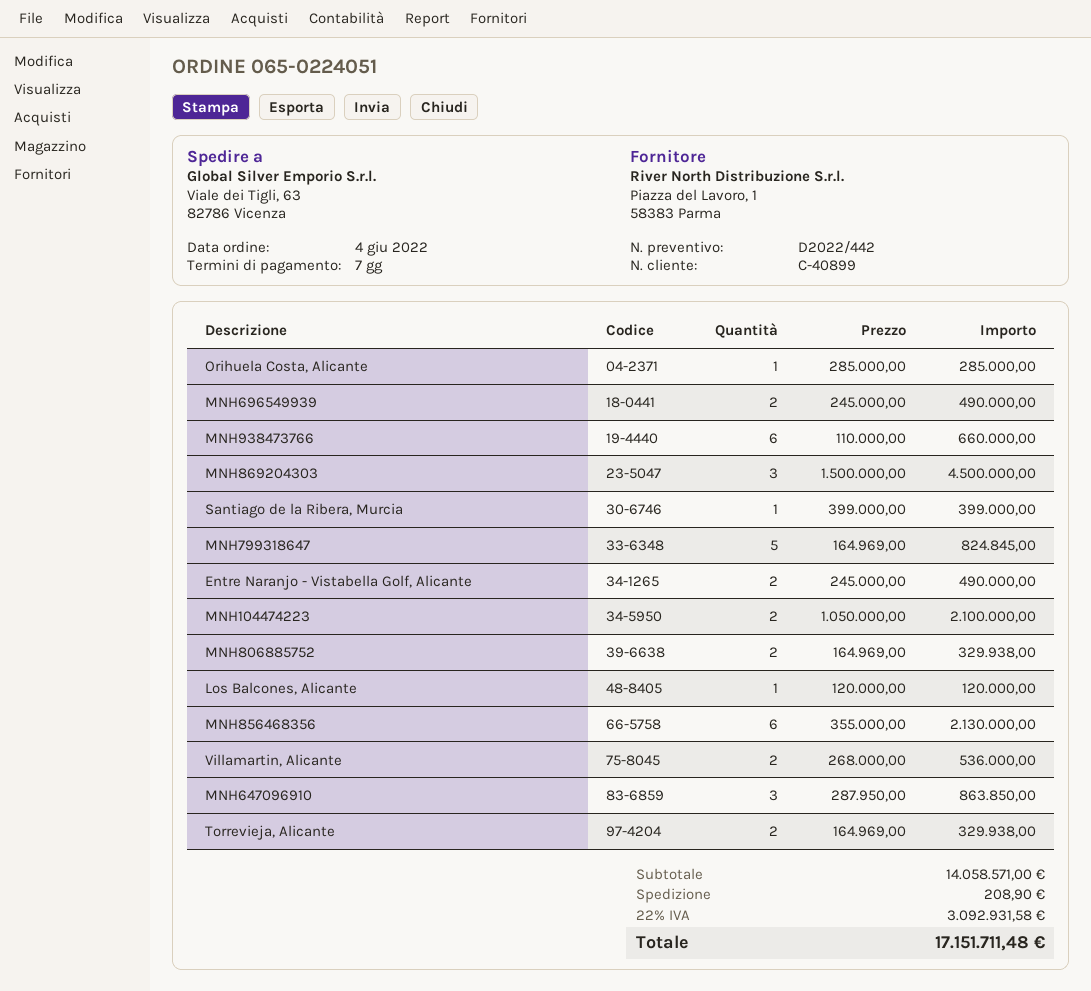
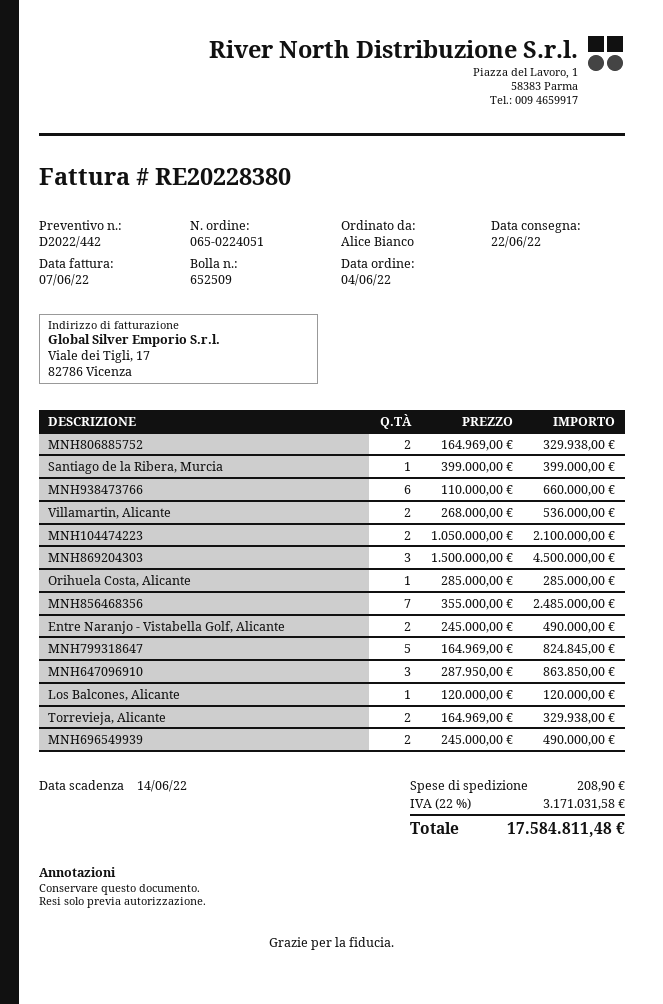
MNH856468356: 6 x 355000.00 = 2130000.00 -> 7 x 355000.00 = 2485000.00
tax: 22% = 3092931.58 -> 22% = 3171031.58
total: 17151711.48 -> 17584811.48

